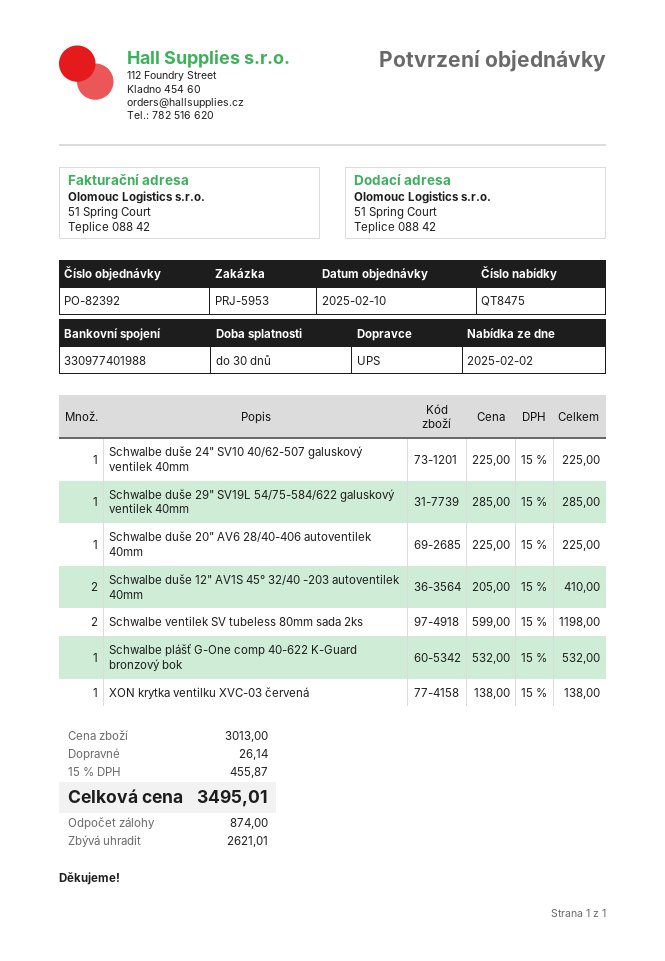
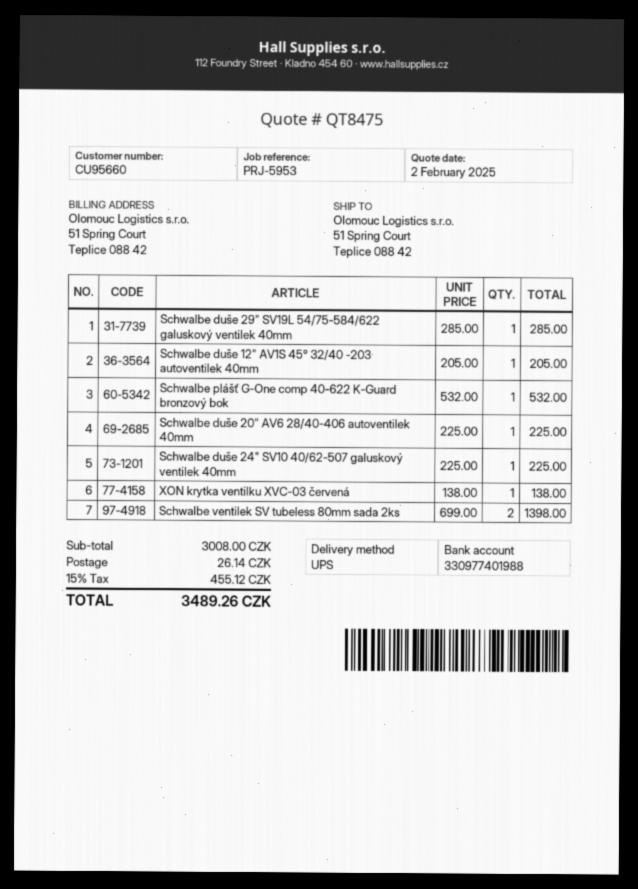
Schwalbe duše 12" AV1S 45° 32/40 -203 autoventilek 40mm: 2 x 205.00 = 410.00 -> 1 x 205.00 = 205.00
Schwalbe ventilek SV tubeless 80mm sada 2ks: 2 x 599.00 = 1198.00 -> 2 x 699.00 = 1398.00
subtotal: 3013.00 -> 3008.00
tax: 15% = 455.87 -> 15% = 455.12
total: 3495.01 -> 3489.26

